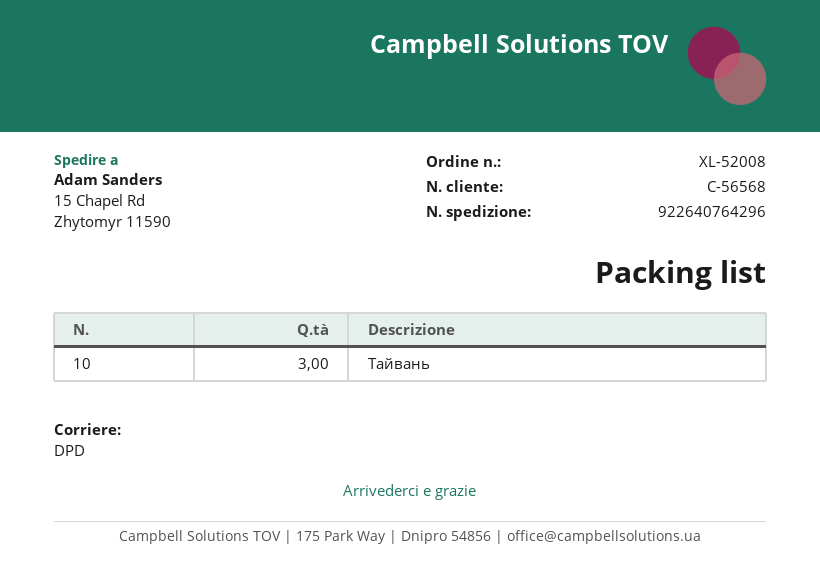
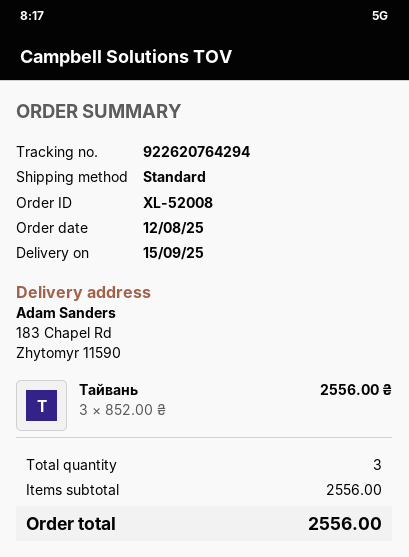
shipping method: DPD -> standard
tracking number: 922640764296 -> 922620764294
ship to: 15 Chapel Rd, Zhytomyr 11590 -> 183 Chapel Rd, Zhytomyr 11590

